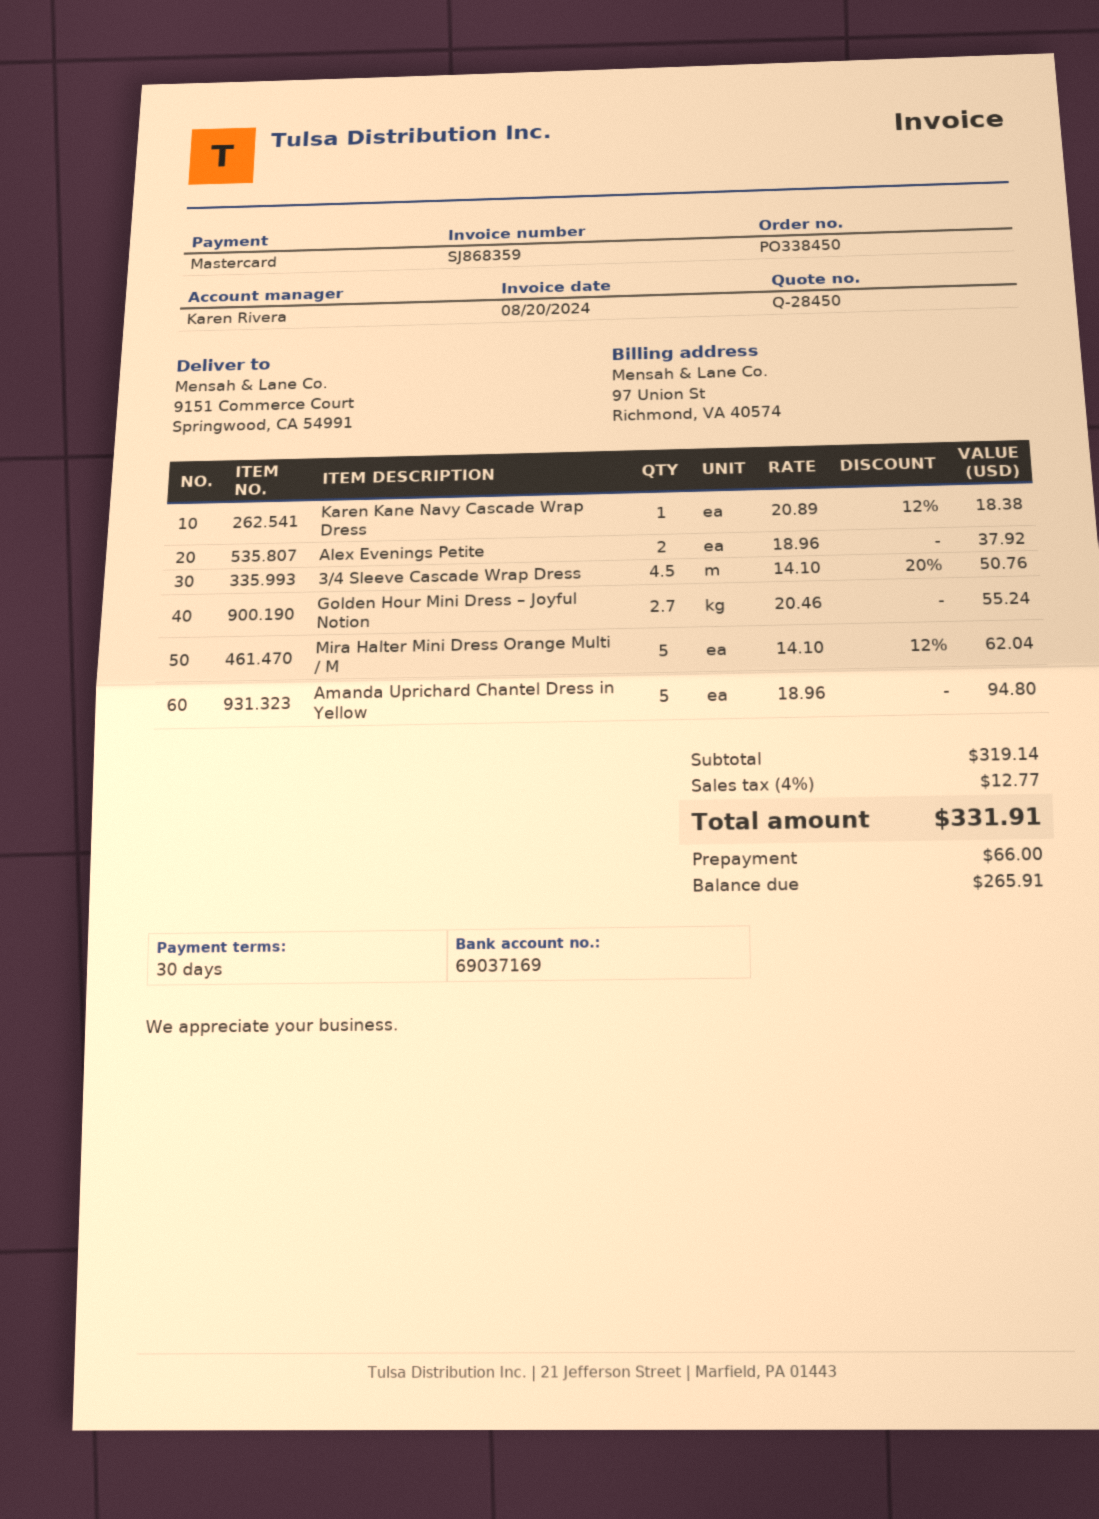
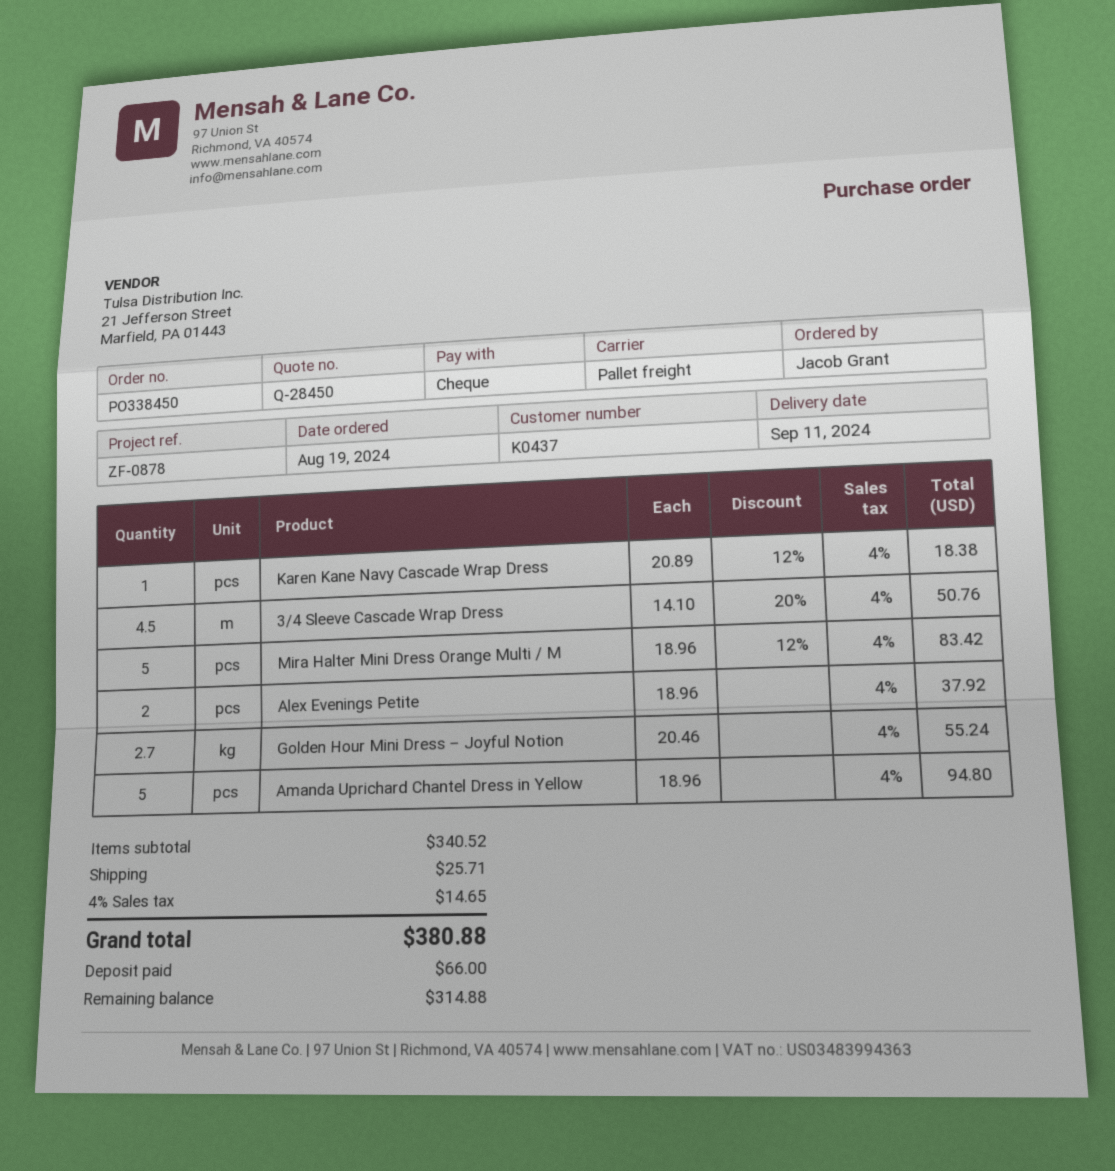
payment method: Mastercard -> cheque
Mira Halter Mini Dress Orange Multi / M: 5 x 14.10 - 12% = 62.04 -> 5 x 18.96 - 12% = 83.42
subtotal: 319.14 -> 340.52
shipping: none -> 25.71
tax: 4% = 12.77 -> 4% = 14.65
total: 331.91 -> 380.88
balance: 265.91 -> 314.88

